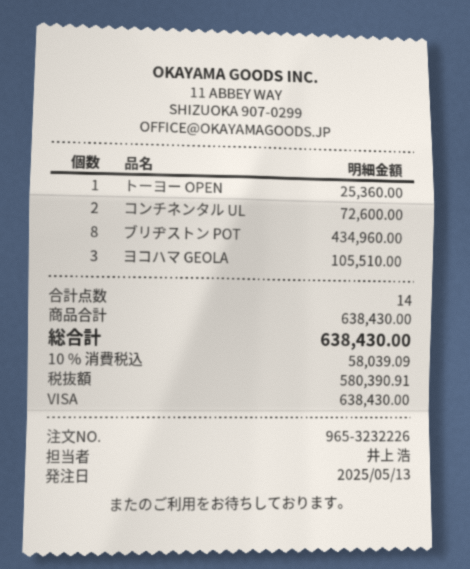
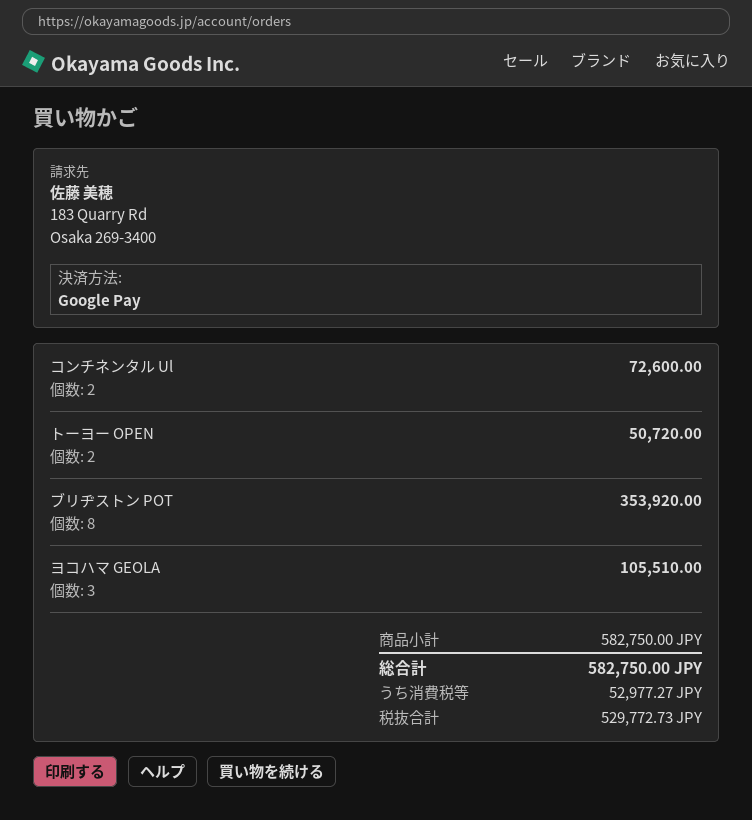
payment method: Visa -> Google Pay
トーヨー OPEN: 1 for 25360.00 -> 2 for 50720.00
ブリヂストン POT: 8 for 434960.00 -> 8 for 353920.00
subtotal: 638430.00 -> 582750.00
net: 580390.91 -> 529772.73
tax: 58039.09 -> 52977.27
total: 638430.00 -> 582750.00

